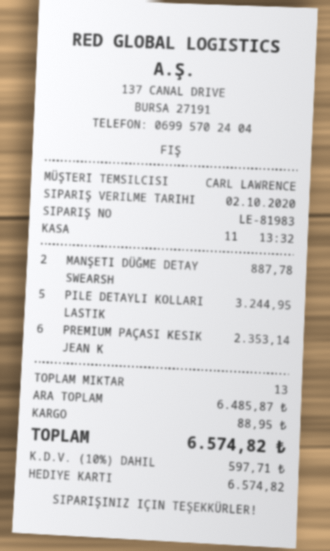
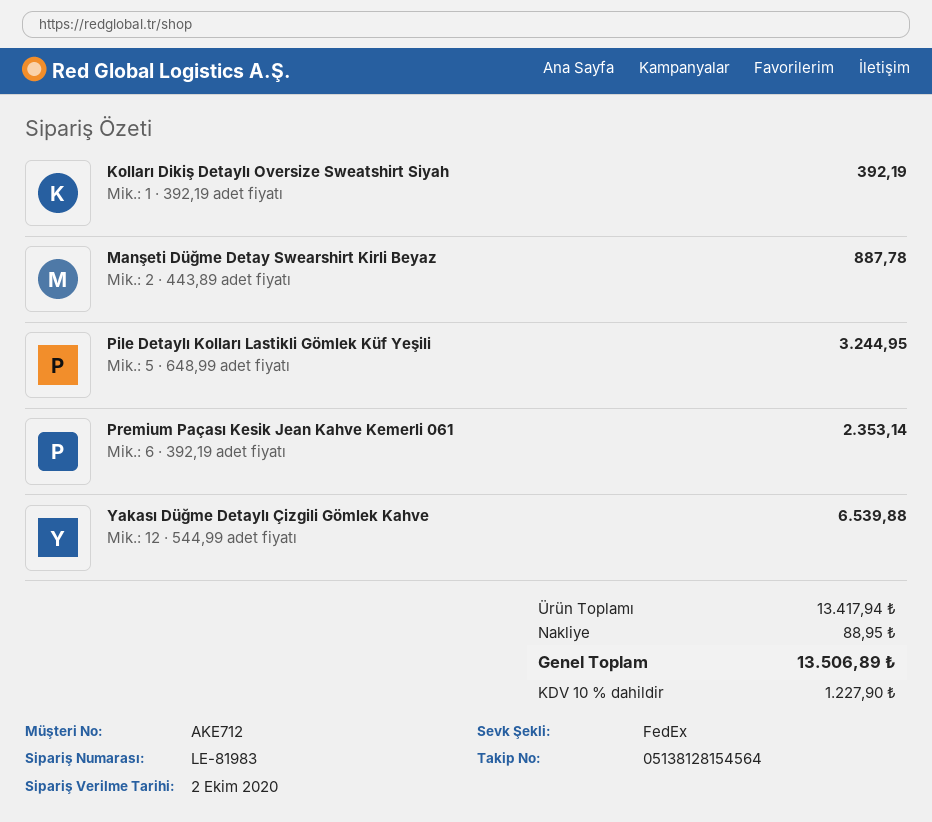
Kolları Dikiş Detaylı Oversize Sweatshirt Siyah: none -> 1 for 392.19
Yakası Düğme Detaylı Çizgili Gömlek Kahve: none -> 12 for 6539.88
subtotal: 6485.87 -> 13417.94
tax: 10% = 597.71 -> 10% = 1227.90
total: 6574.82 -> 13506.89

